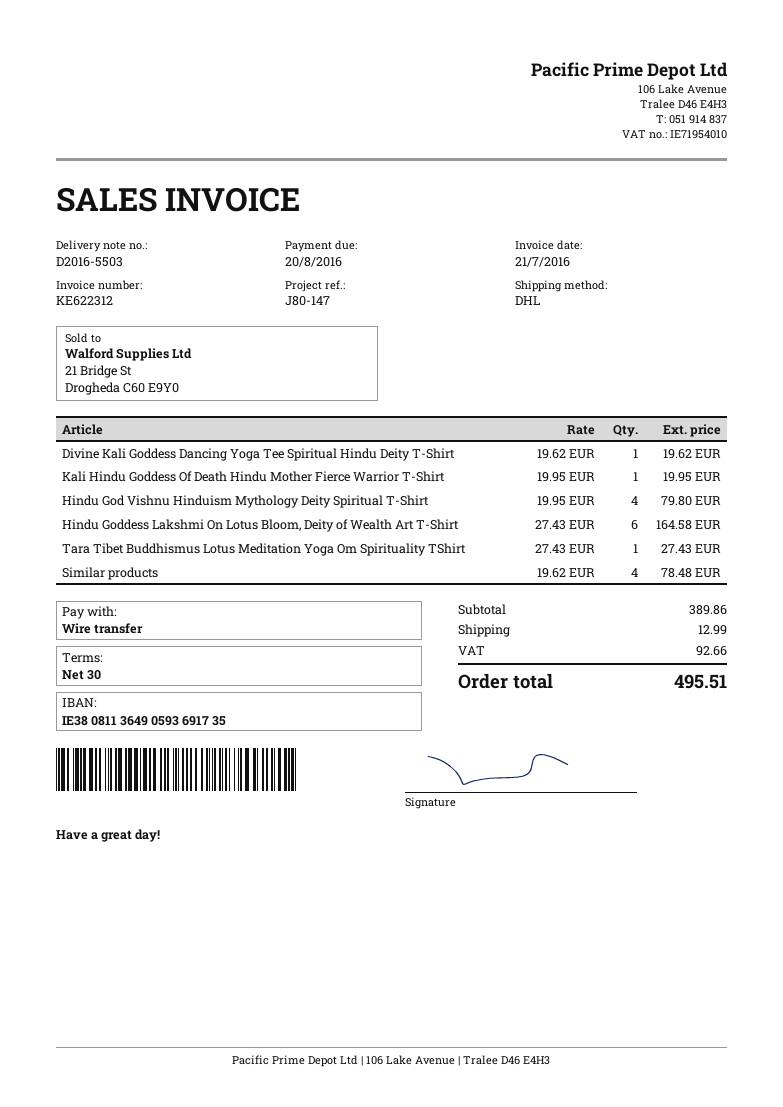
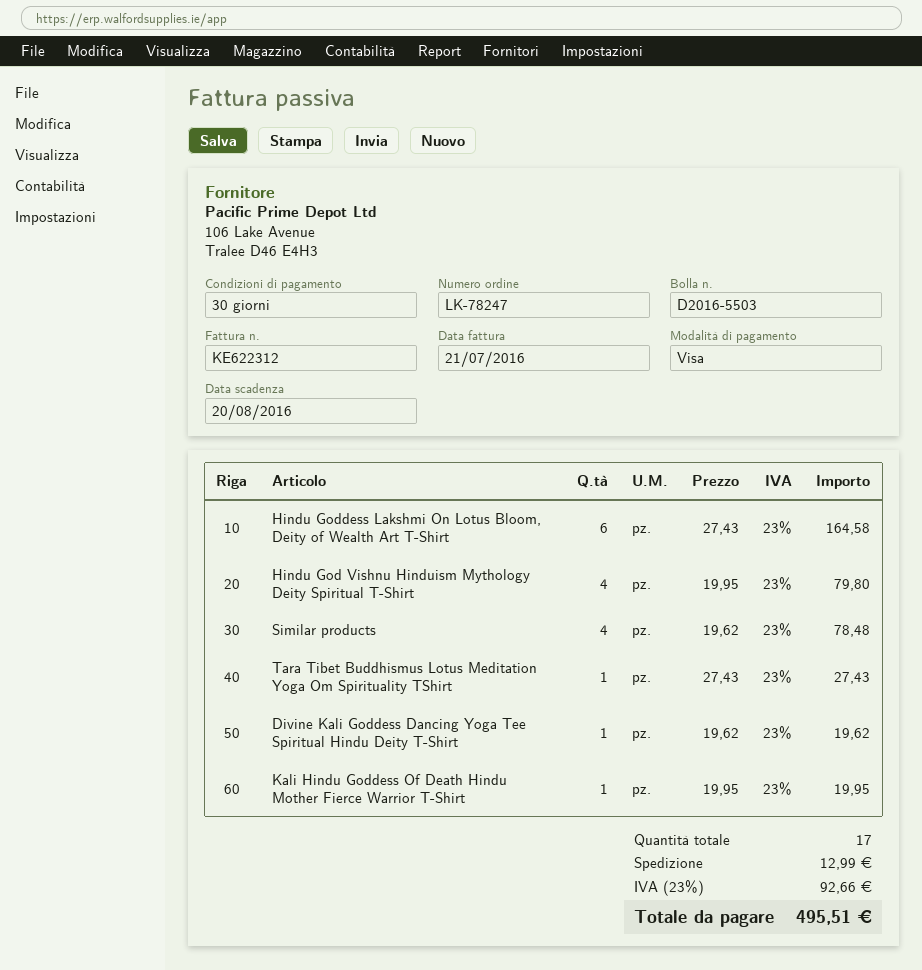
payment method: bank transfer -> Visa

